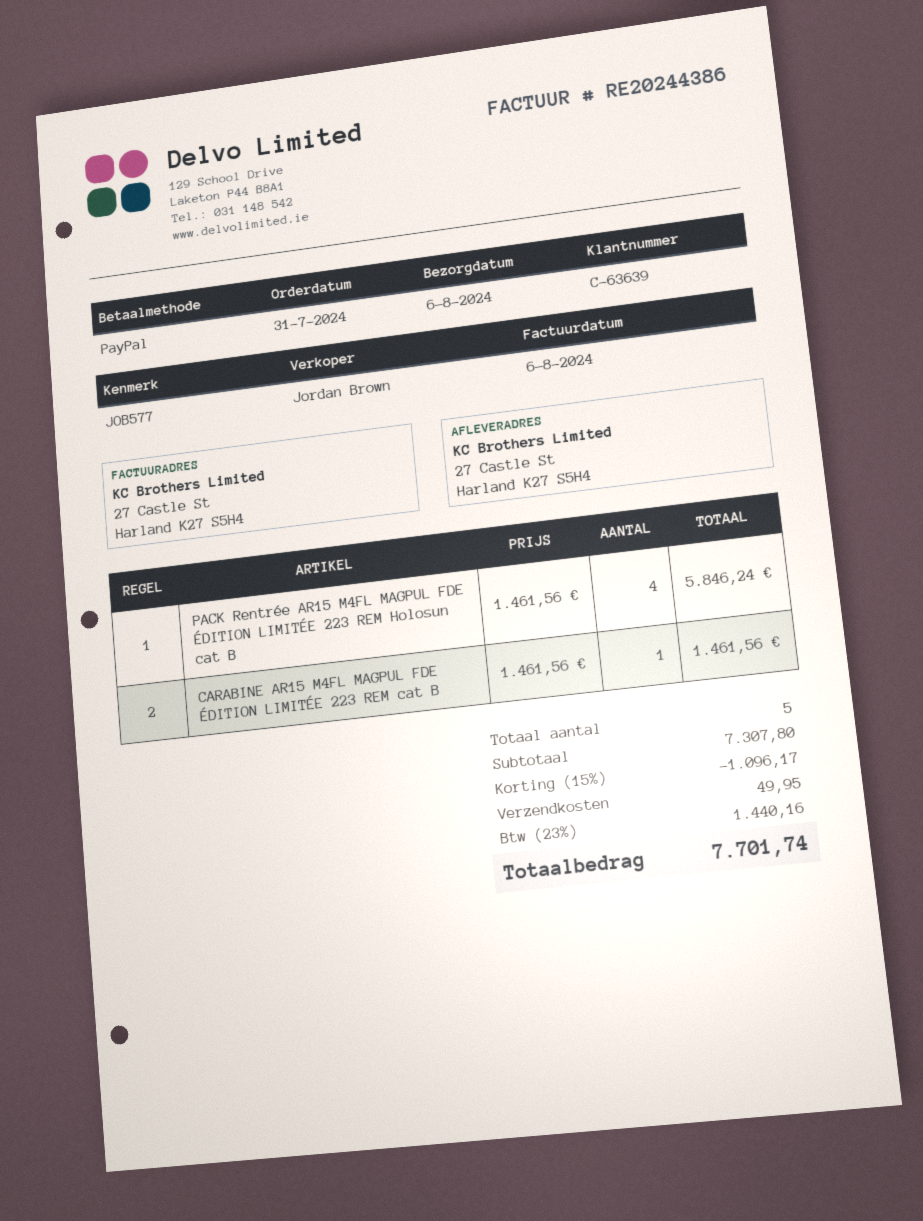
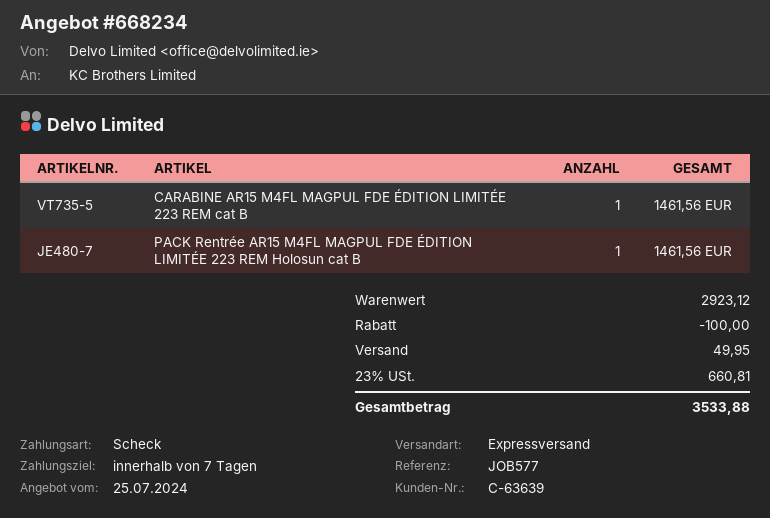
payment method: PayPal -> cheque
PACK Rentrée AR15 M4FL MAGPUL FDE ÉDITION LIMITÉE 223 REM Holosun cat B: 4 for 5846.24 -> 1 for 1461.56
subtotal: 7307.80 -> 2923.12
discount: 1096.17 -> 100.00
tax: 23% = 1440.16 -> 23% = 660.81
total: 7701.74 -> 3533.88

